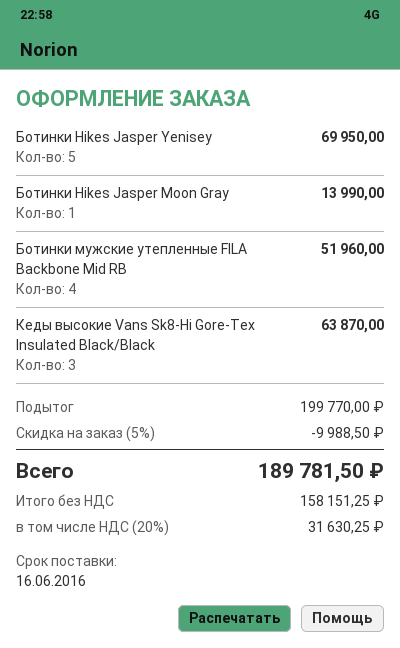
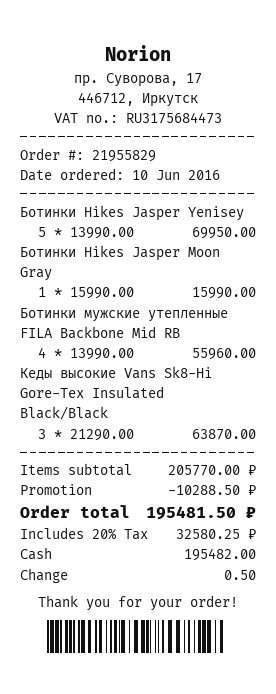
Ботинки Hikes Jasper Moon Gray: 1 for 13990.00 -> 1 for 15990.00
Ботинки мужские утепленные FILA Backbone Mid RB: 4 for 51960.00 -> 4 for 55960.00
subtotal: 199770.00 -> 205770.00
discount: 9988.50 -> 10288.50
tax: 20% = 31630.25 -> 20% = 32580.25
total: 189781.50 -> 195481.50

